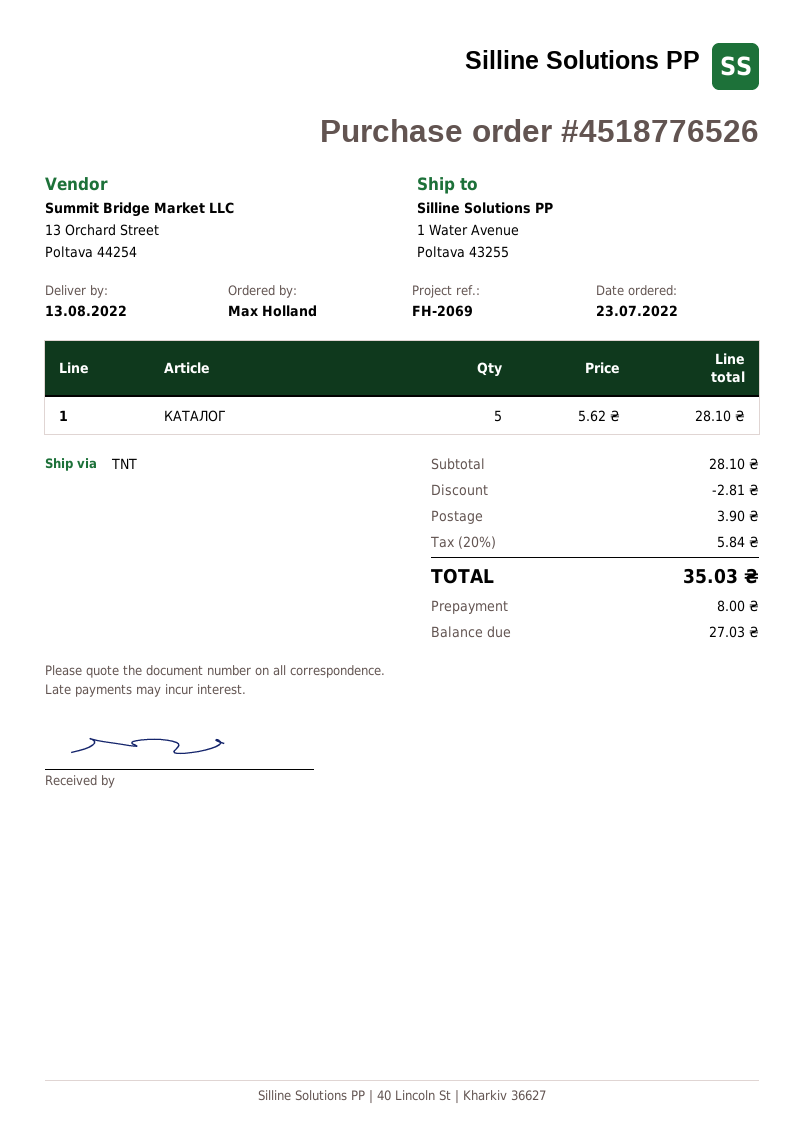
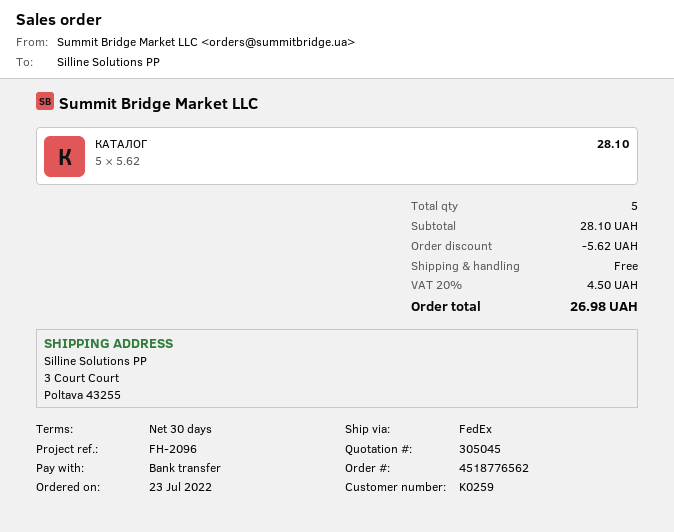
order number: 4518776526 -> 4518776562
reference: FH-2069 -> FH-2096
shipping method: TNT -> FedEx
ship to: 1 Water Avenue, Poltava 43255 -> 3 Court Court, Poltava 43255
discount: 2.81 -> 5.62
shipping: 3.90 -> 0.00
tax: 20% = 5.84 -> 20% = 4.50
total: 35.03 -> 26.98

